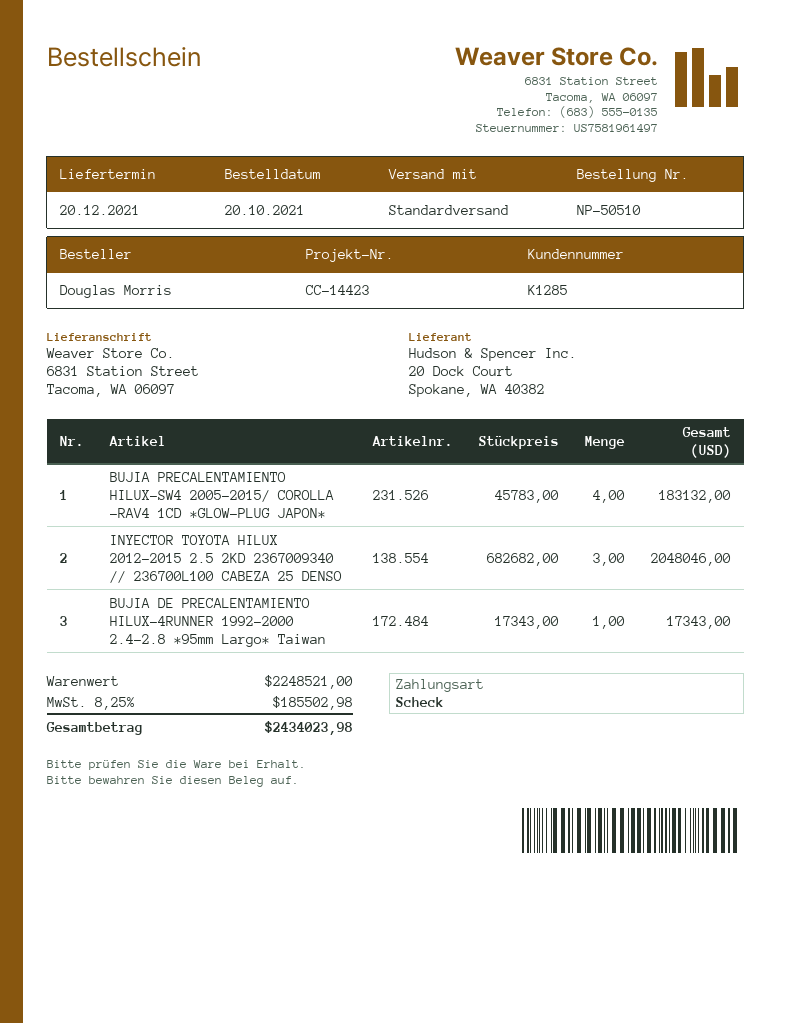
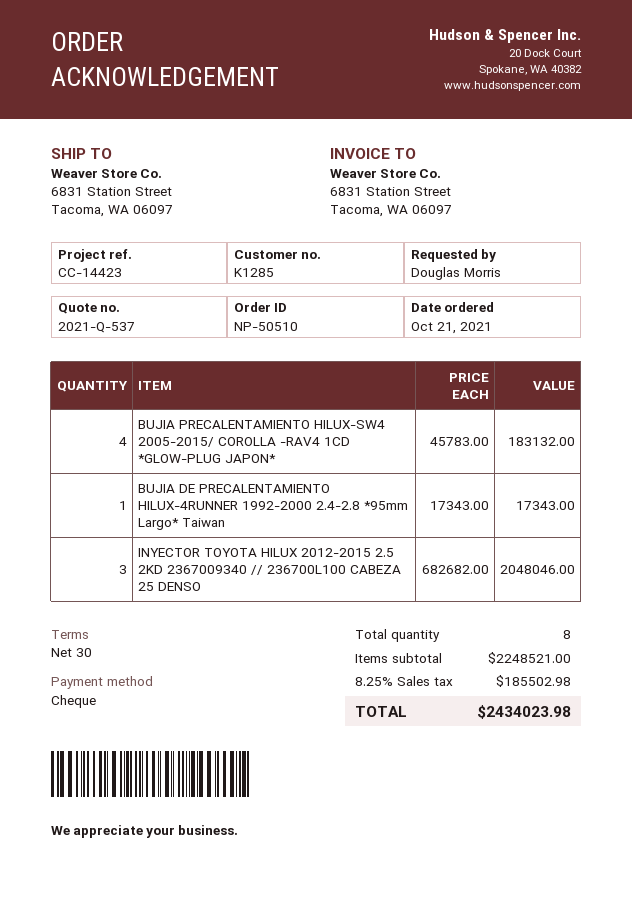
order date: 2021-10-20 -> 2021-10-21

